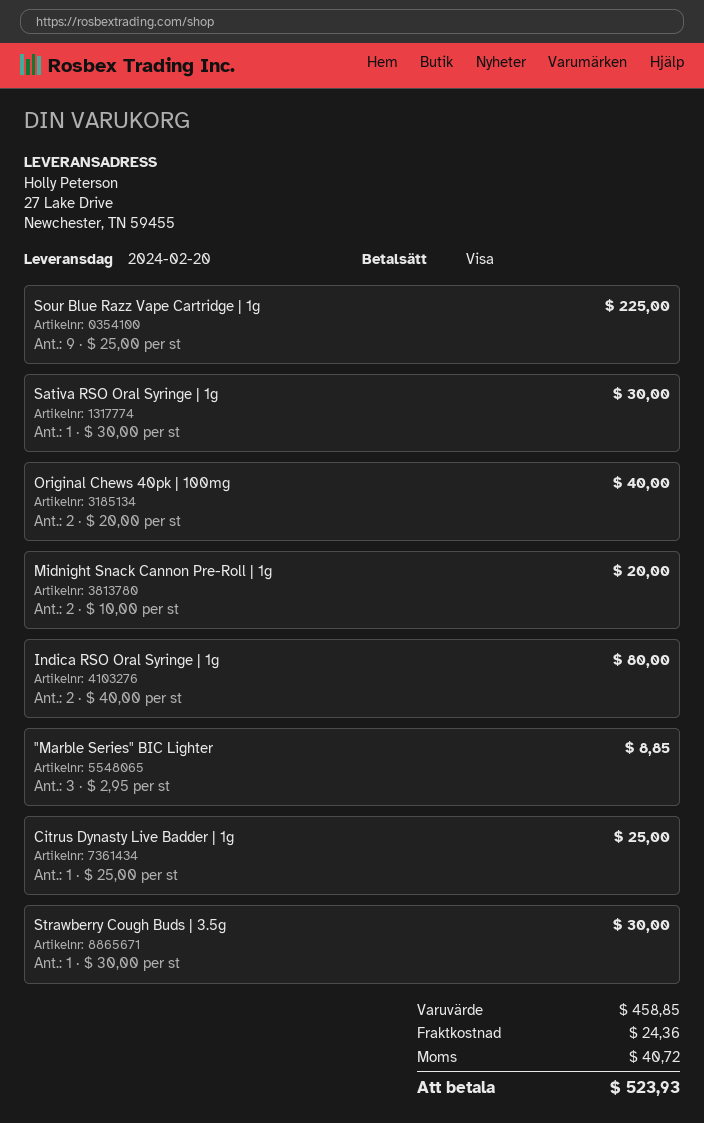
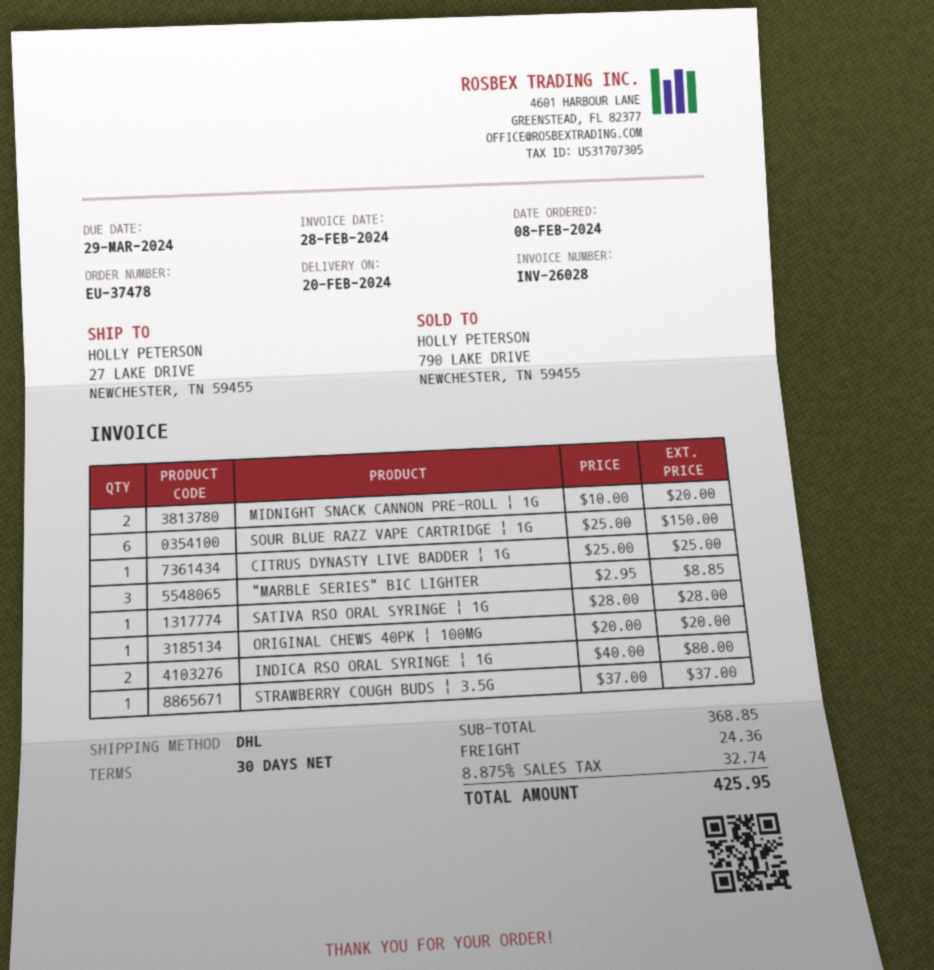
Sour Blue Razz Vape Cartridge | 1g: 9 x 25.00 = 225.00 -> 6 x 25.00 = 150.00
Sativa RSO Oral Syringe | 1g: 1 x 30.00 = 30.00 -> 1 x 28.00 = 28.00
Original Chews 40pk | 100mg: 2 x 20.00 = 40.00 -> 1 x 20.00 = 20.00
Strawberry Cough Buds | 3.5g: 1 x 30.00 = 30.00 -> 1 x 37.00 = 37.00
subtotal: 458.85 -> 368.85
tax: 40.72 -> 32.74
total: 523.93 -> 425.95

